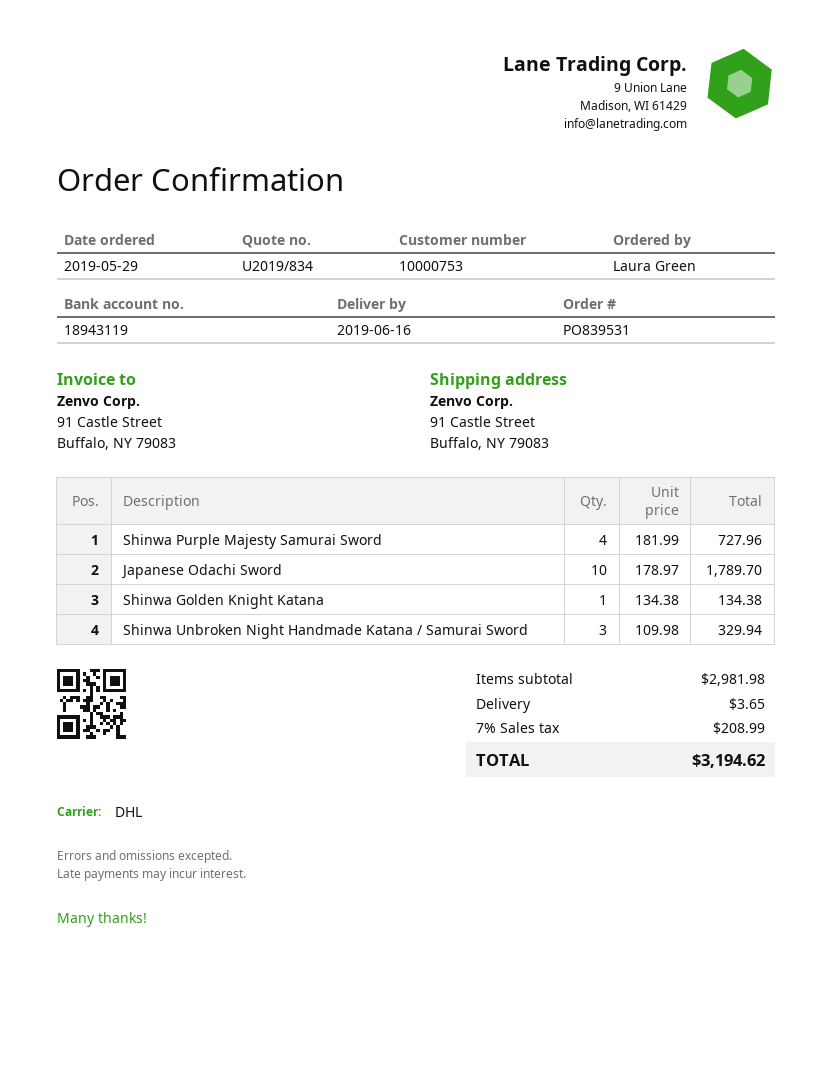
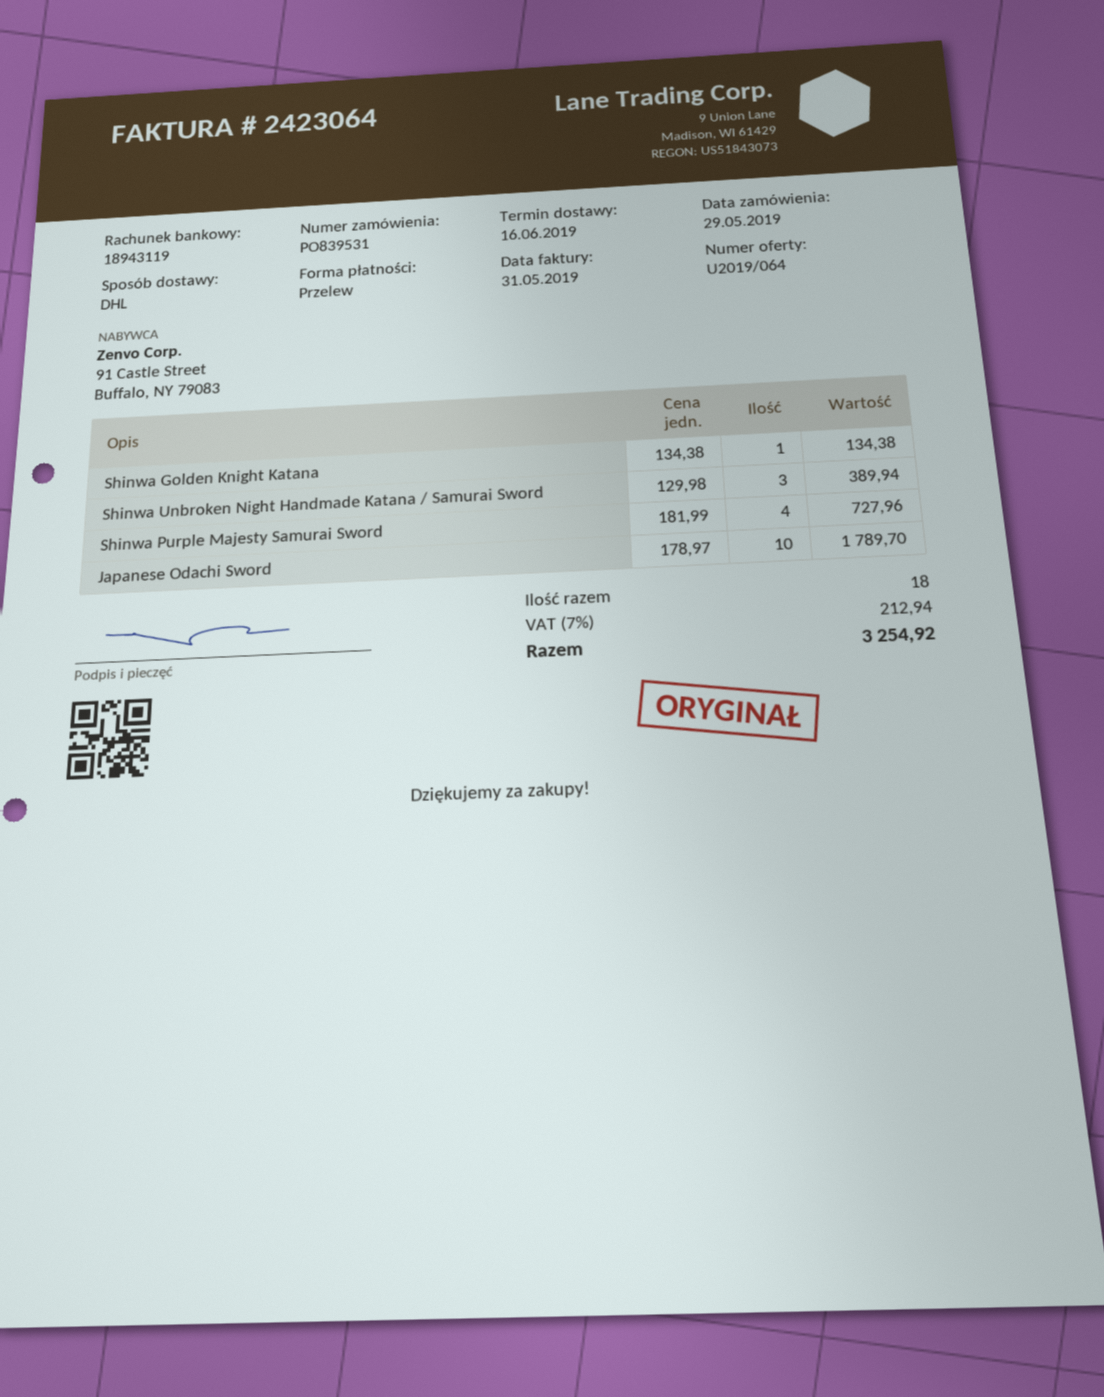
quote number: U2019/834 -> U2019/064
Shinwa Unbroken Night Handmade Katana / Samurai Sword: 3 x 109.98 = 329.94 -> 3 x 129.98 = 389.94
shipping: 3.65 -> none
tax: 7% = 208.99 -> 7% = 212.94
total: 3194.62 -> 3254.92

